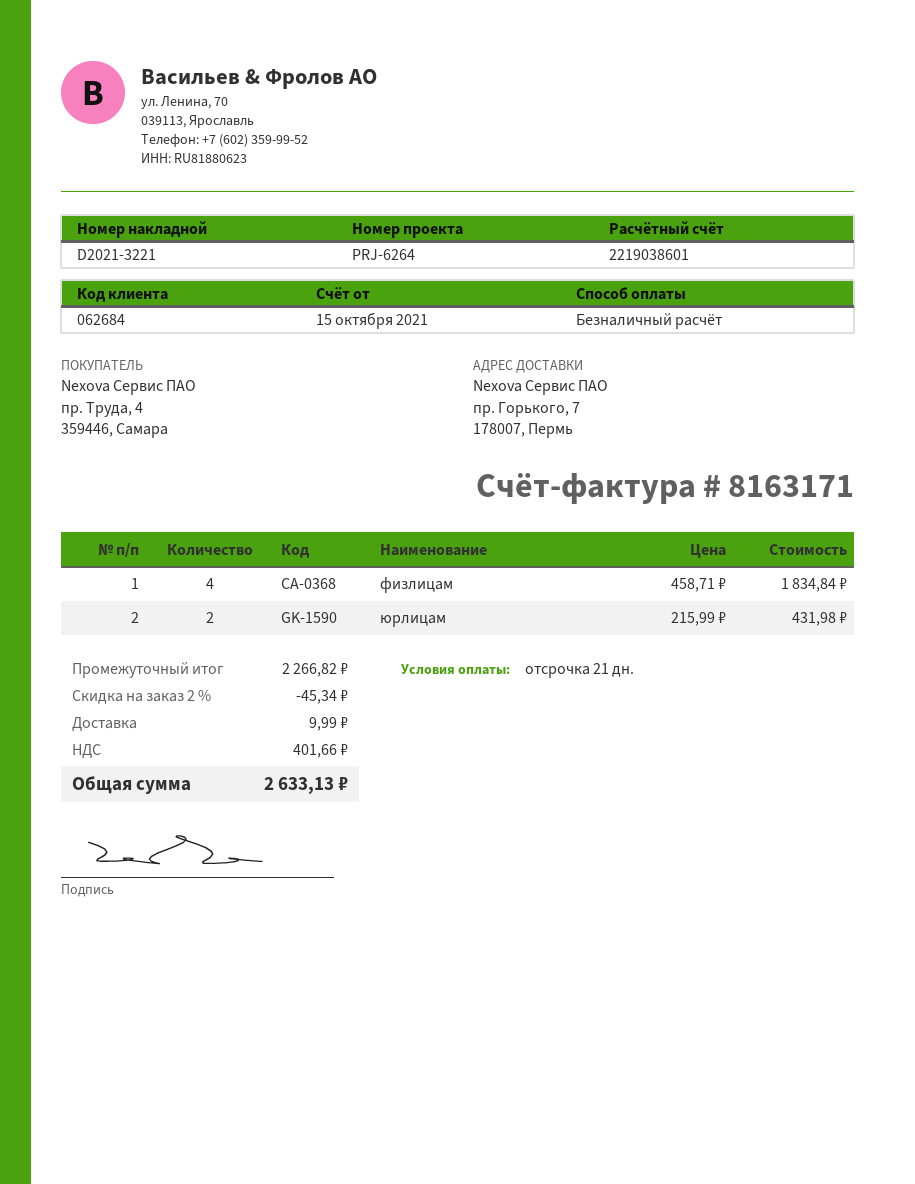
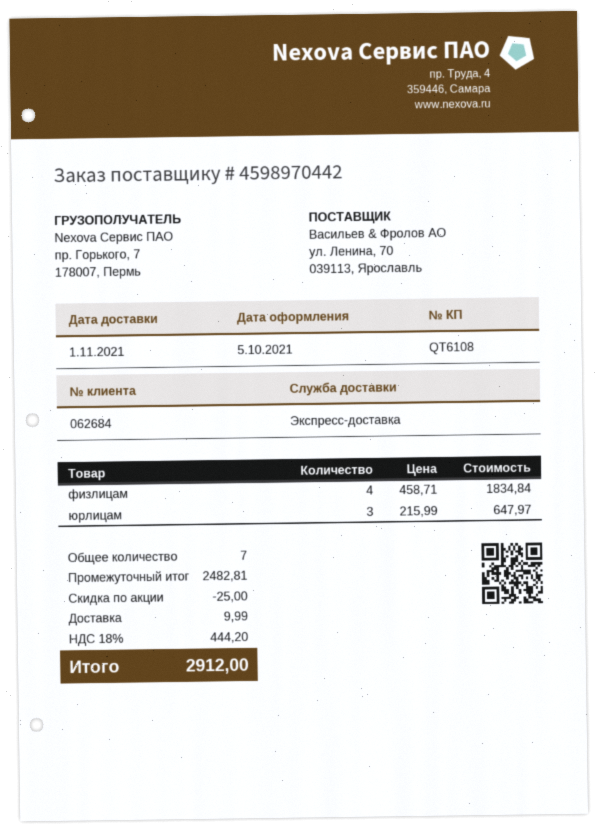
юрлицам: 2 x 215.99 = 431.98 -> 3 x 215.99 = 647.97
subtotal: 2266.82 -> 2482.81
discount: 45.34 -> 25.00
tax: 401.66 -> 444.20
total: 2633.13 -> 2912.00

